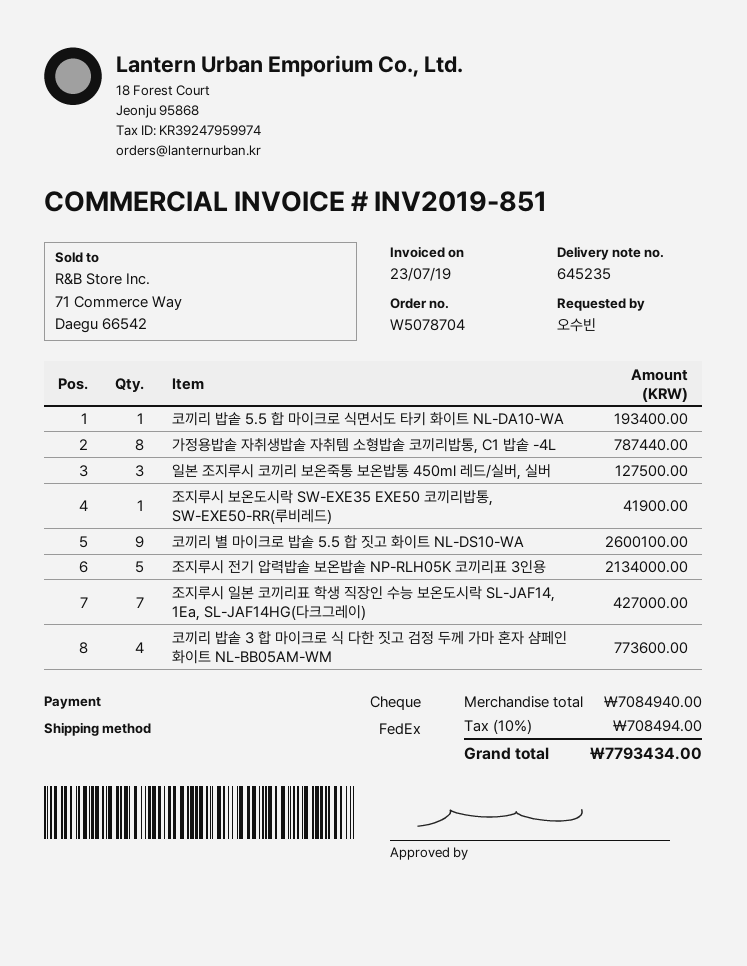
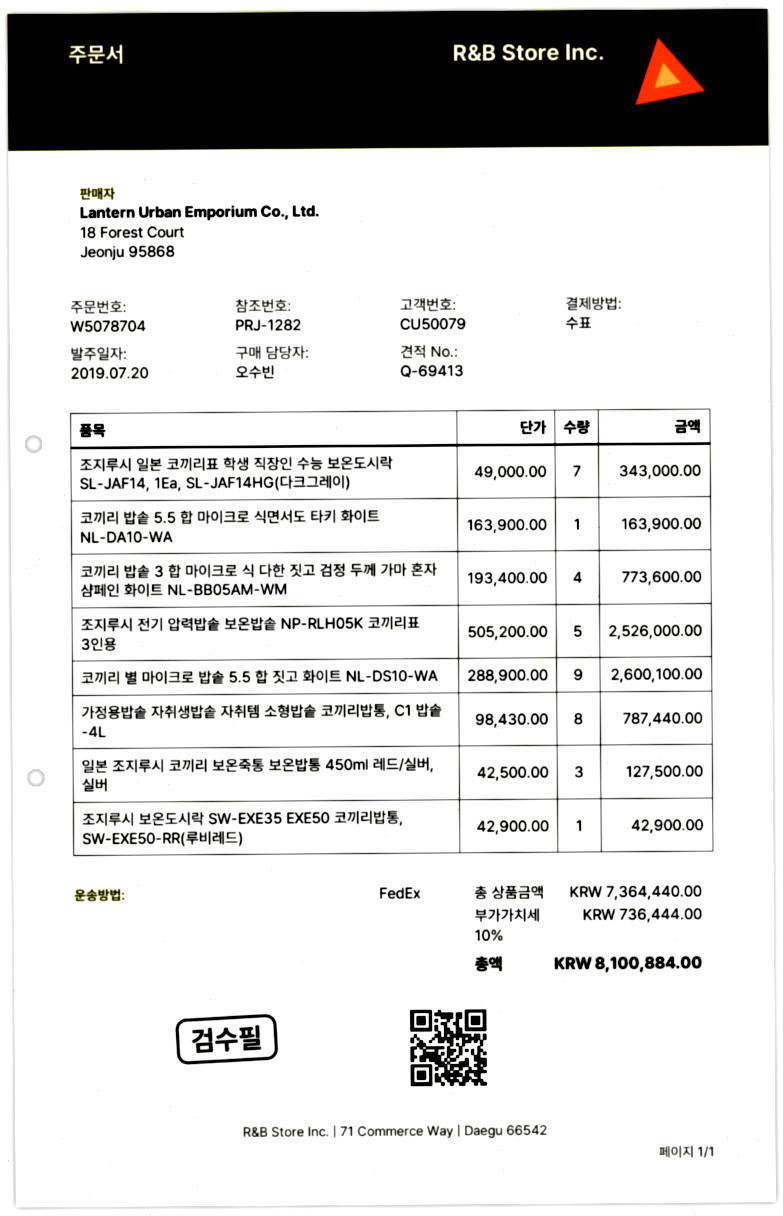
코끼리 밥솥 5.5 합 마이크로 식면서도 타키 화이트 NL-DA10-WA: 1 for 193400.00 -> 1 for 163900.00
조지루시 보온도시락 SW-EXE35 EXE50 코끼리밥통, SW-EXE50-RR(루비레드): 1 for 41900.00 -> 1 for 42900.00
조지루시 전기 압력밥솥 보온밥솥 NP-RLH05K 코끼리표 3인용: 5 for 2134000.00 -> 5 for 2526000.00
조지루시 일본 코끼리표 학생 직장인 수능 보온도시락 SL-JAF14, 1Ea, SL-JAF14HG(다크그레이): 7 for 427000.00 -> 7 for 343000.00
subtotal: 7084940.00 -> 7364440.00
tax: 10% = 708494.00 -> 10% = 736444.00
total: 7793434.00 -> 8100884.00

